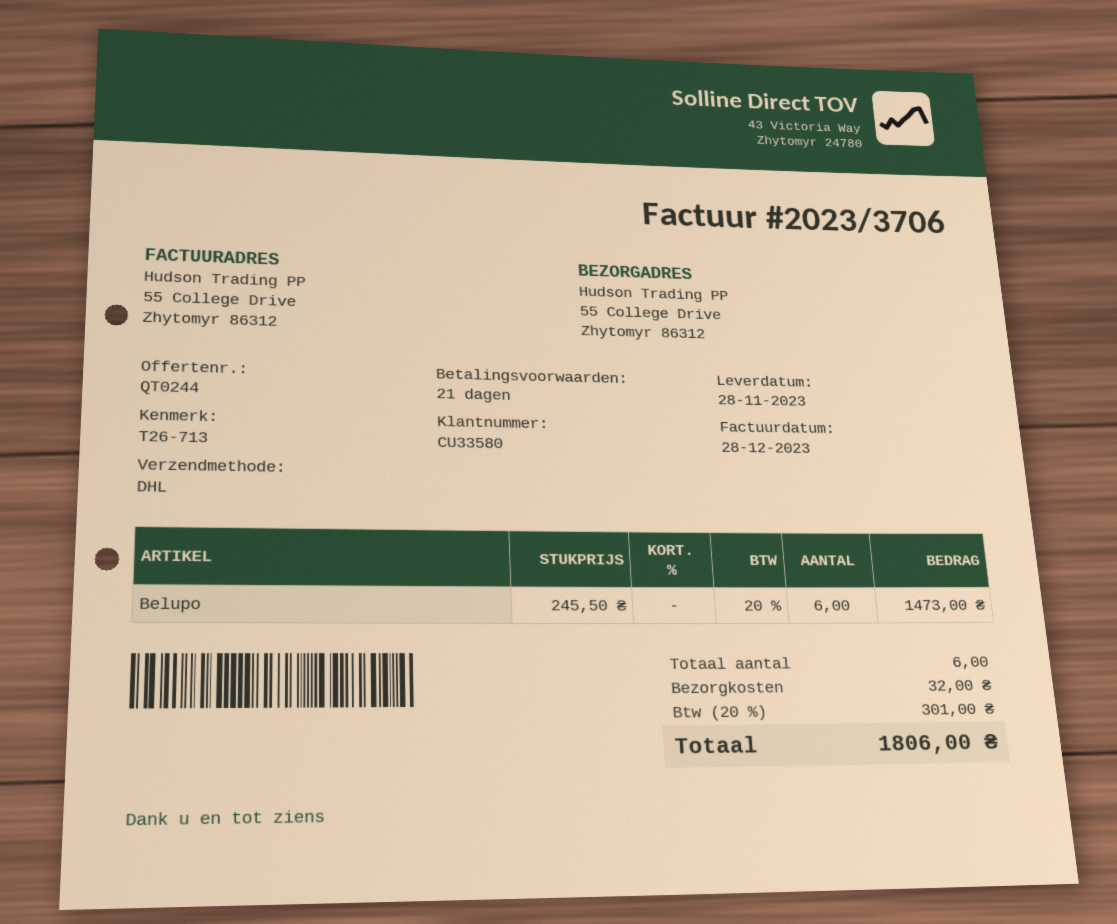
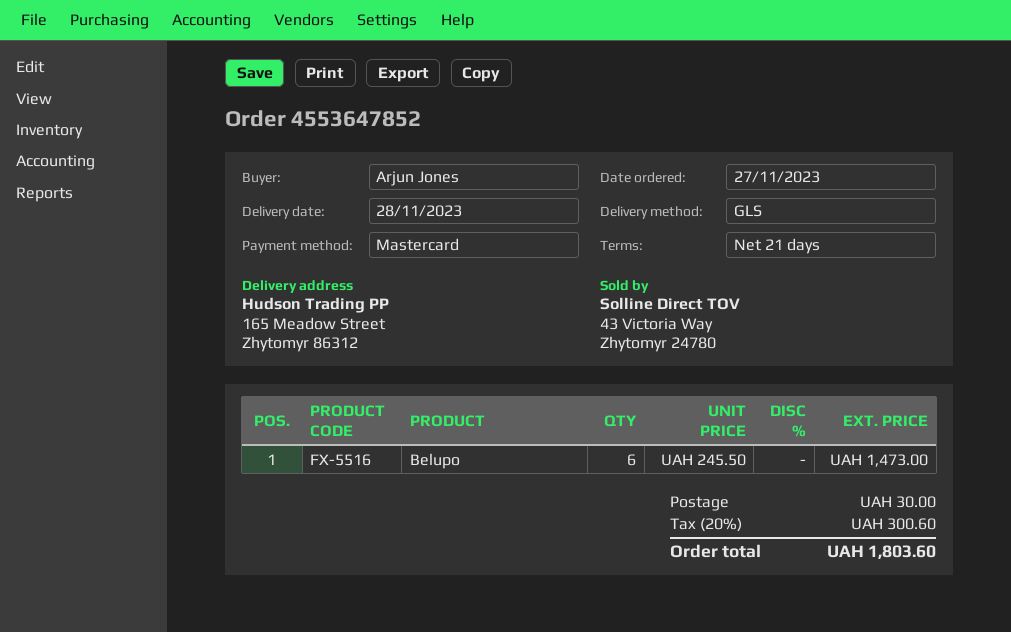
shipping method: DHL -> GLS
ship to: 55 College Drive, Zhytomyr 86312 -> 165 Meadow Street, Zhytomyr 86312
shipping: 32.00 -> 30.00
tax: 20% = 301.00 -> 20% = 300.60
total: 1806.00 -> 1803.60

